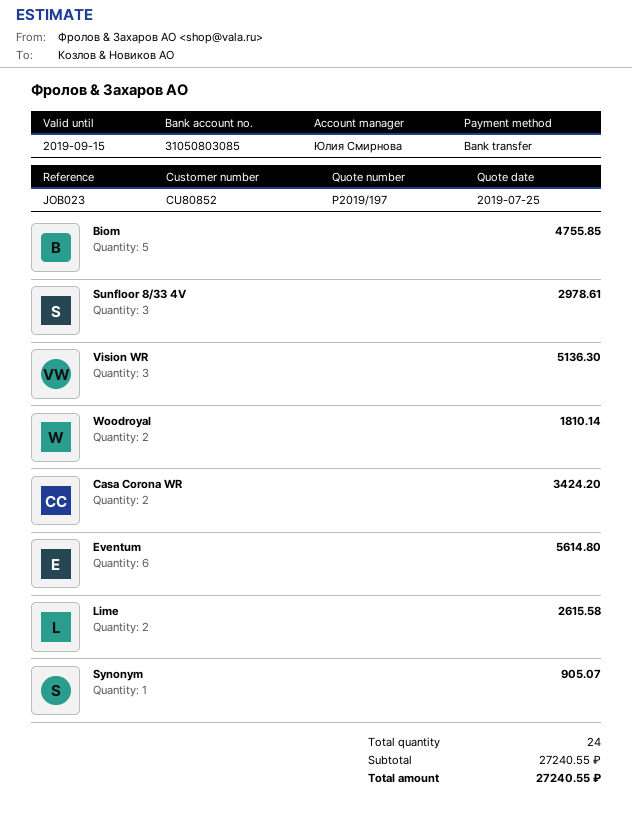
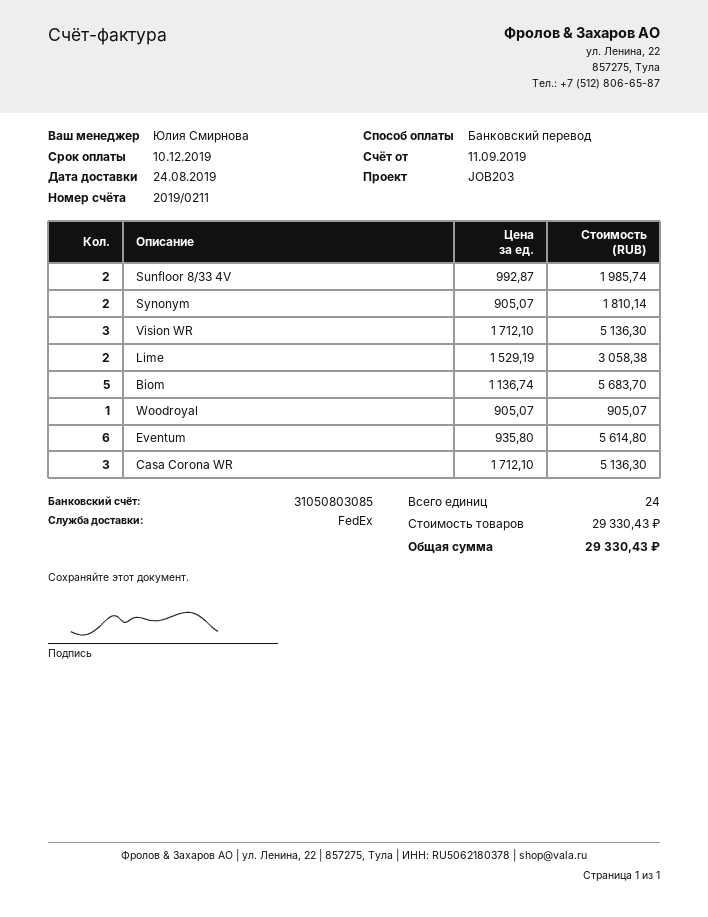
reference: JOB023 -> JOB203
Biom: 5 for 4755.85 -> 5 for 5683.70
Sunfloor 8/33 4V: 3 for 2978.61 -> 2 for 1985.74
Woodroyal: 2 for 1810.14 -> 1 for 905.07
Casa Corona WR: 2 for 3424.20 -> 3 for 5136.30
Lime: 2 for 2615.58 -> 2 for 3058.38
Synonym: 1 for 905.07 -> 2 for 1810.14
subtotal: 27240.55 -> 29330.43
total: 27240.55 -> 29330.43

